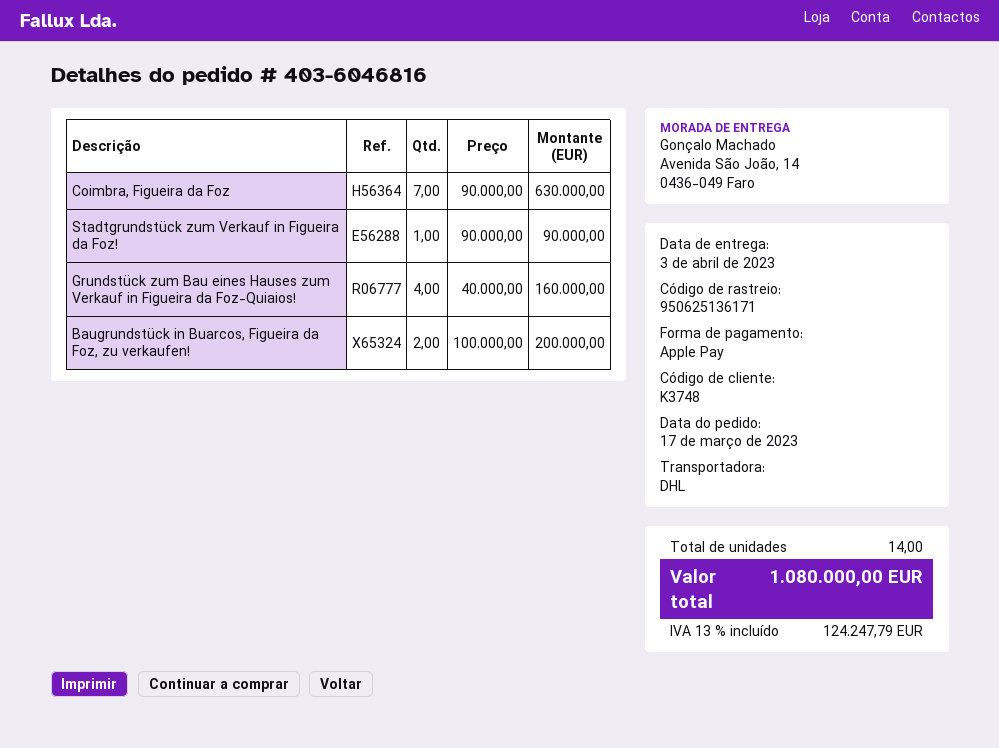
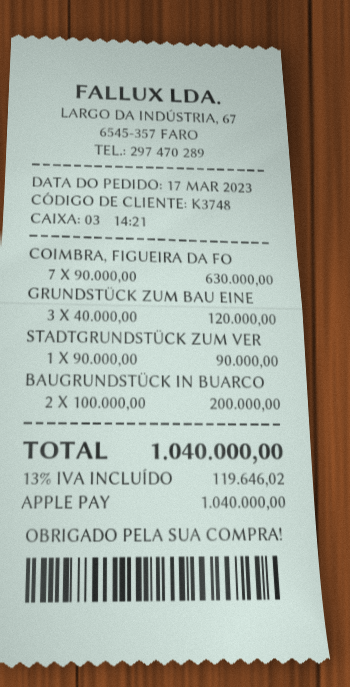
Grundstück zum Bau eines Hauses zum Verkauf in Figueira da Foz-Quiaios!: 4 x 40000.00 = 160000.00 -> 3 x 40000.00 = 120000.00
tax: 13% = 124247.79 -> 13% = 119646.02
total: 1080000.00 -> 1040000.00

